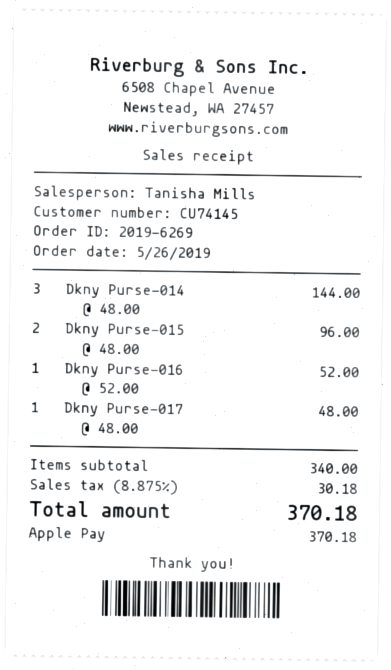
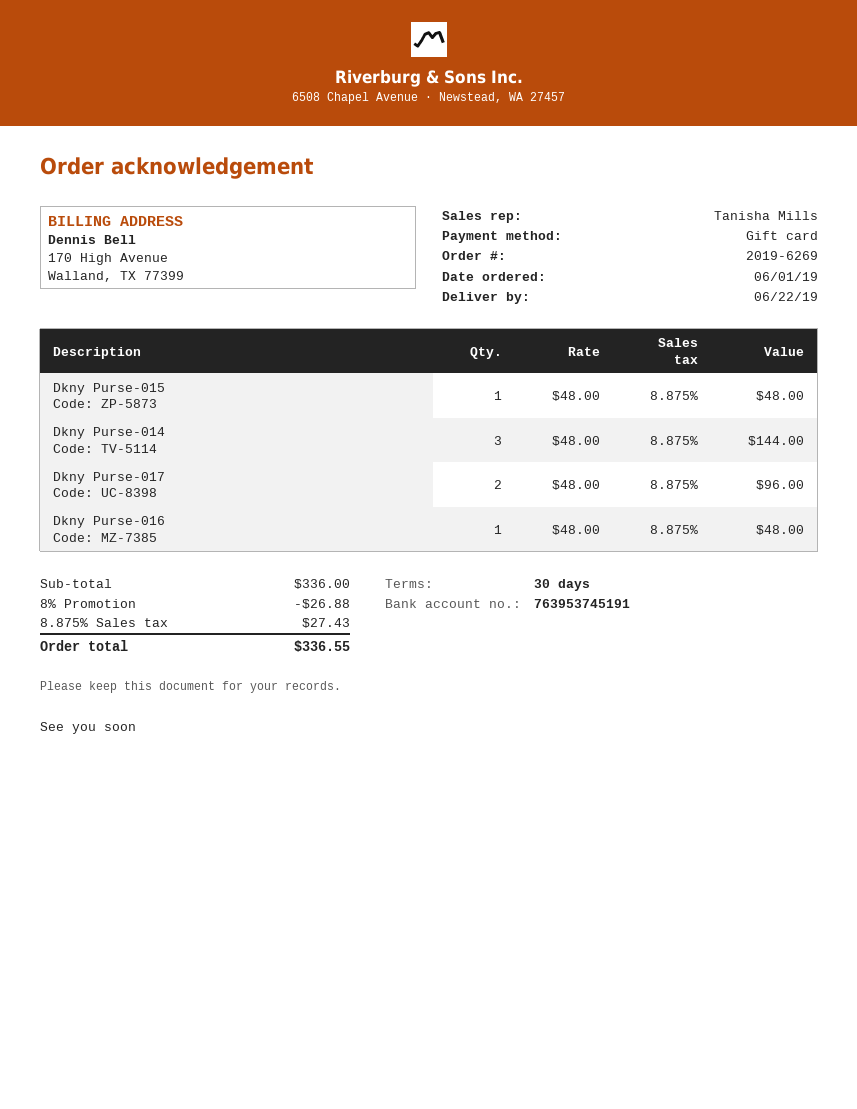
order date: 2019-05-26 -> 2019-06-01
payment method: Apple Pay -> gift card
Dkny Purse-015: 2 x 48.00 = 96.00 -> 1 x 48.00 = 48.00
Dkny Purse-016: 1 x 52.00 = 52.00 -> 1 x 48.00 = 48.00
Dkny Purse-017: 1 x 48.00 = 48.00 -> 2 x 48.00 = 96.00
subtotal: 340.00 -> 336.00
discount: none -> 8% = 26.88
tax: 8.875% = 30.18 -> 8.875% = 27.43
total: 370.18 -> 336.55

